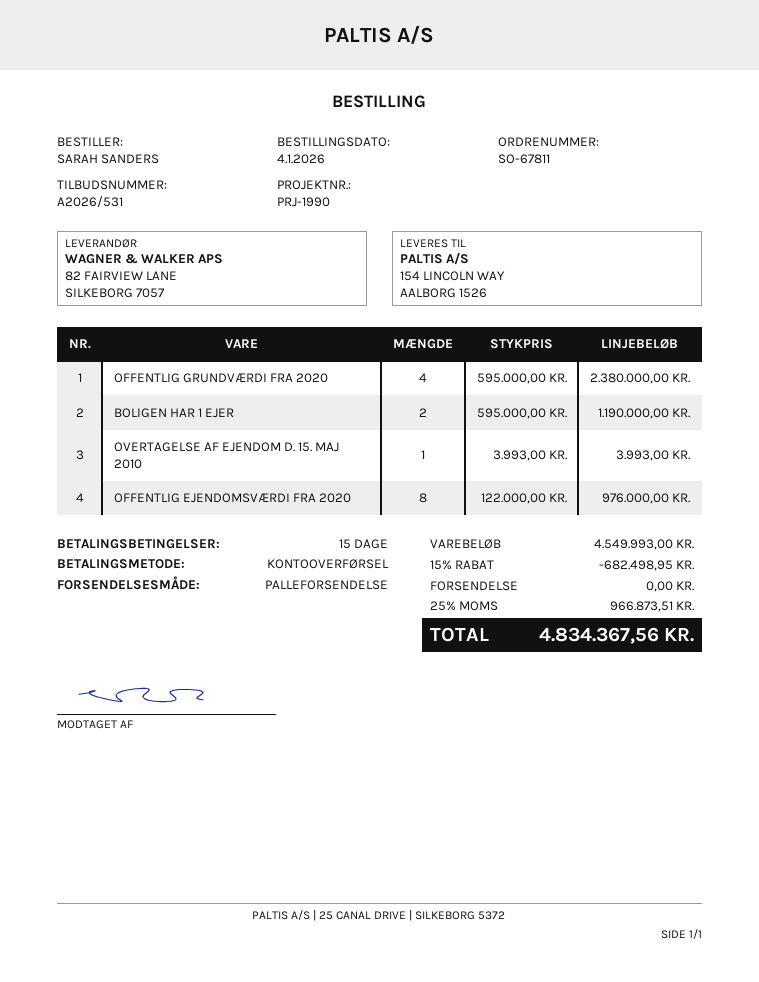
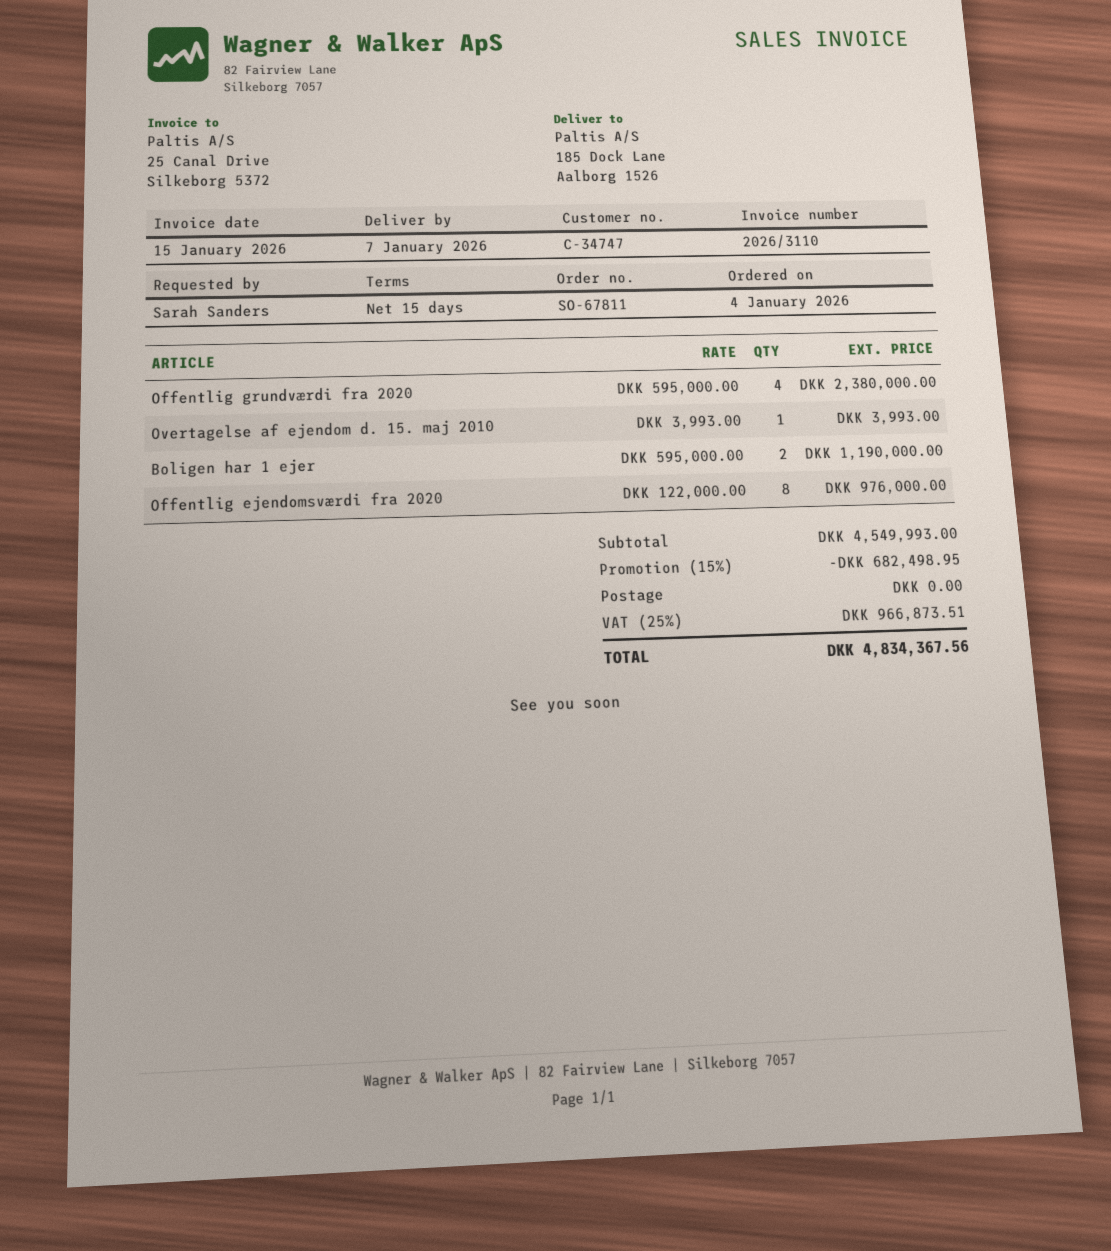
ship to: 154 LINCOLN WAY, AALBORG 1526 -> 185 Dock Lane, Aalborg 1526

